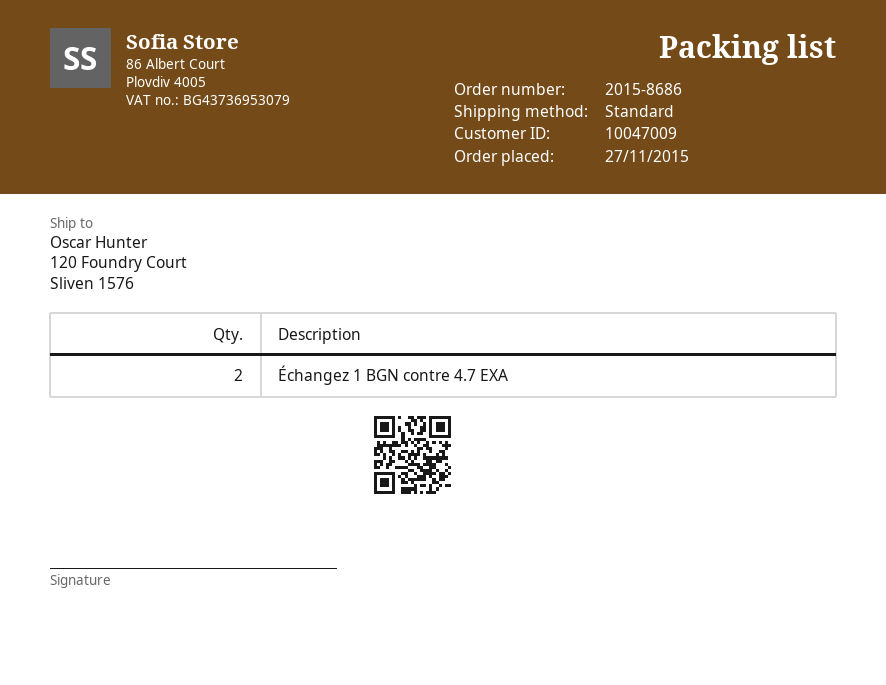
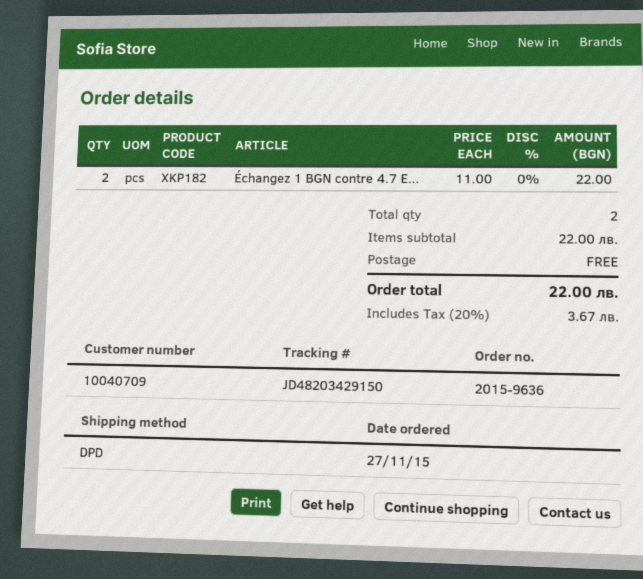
order number: 2015-8686 -> 2015-9636
customer number: 10047009 -> 10040709
shipping method: standard -> DPD

